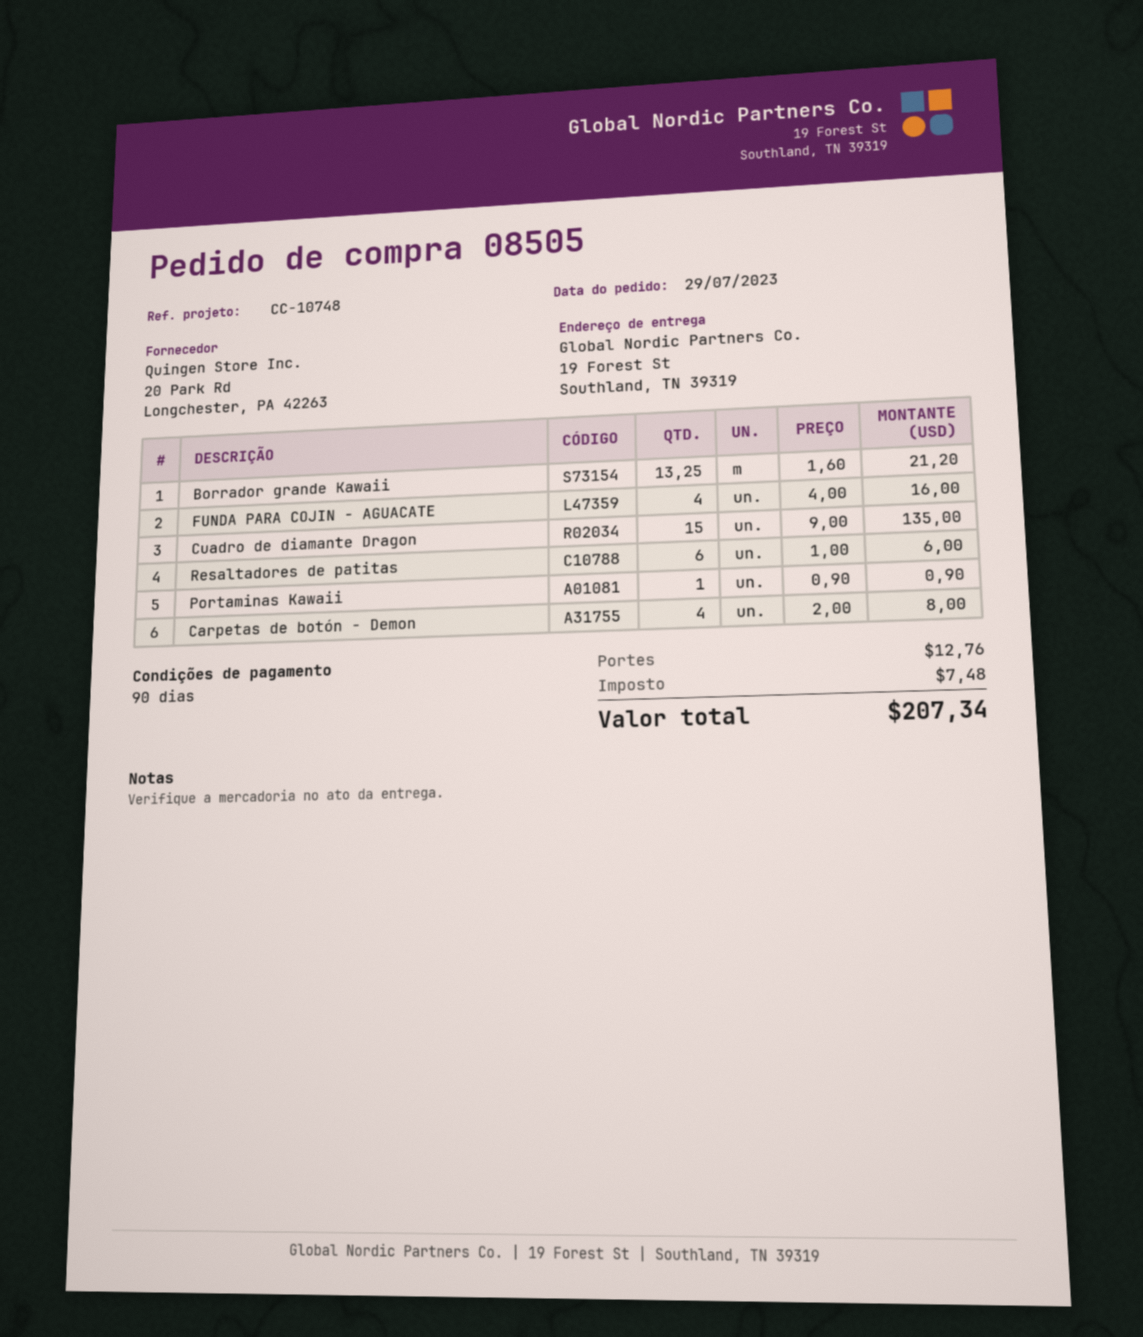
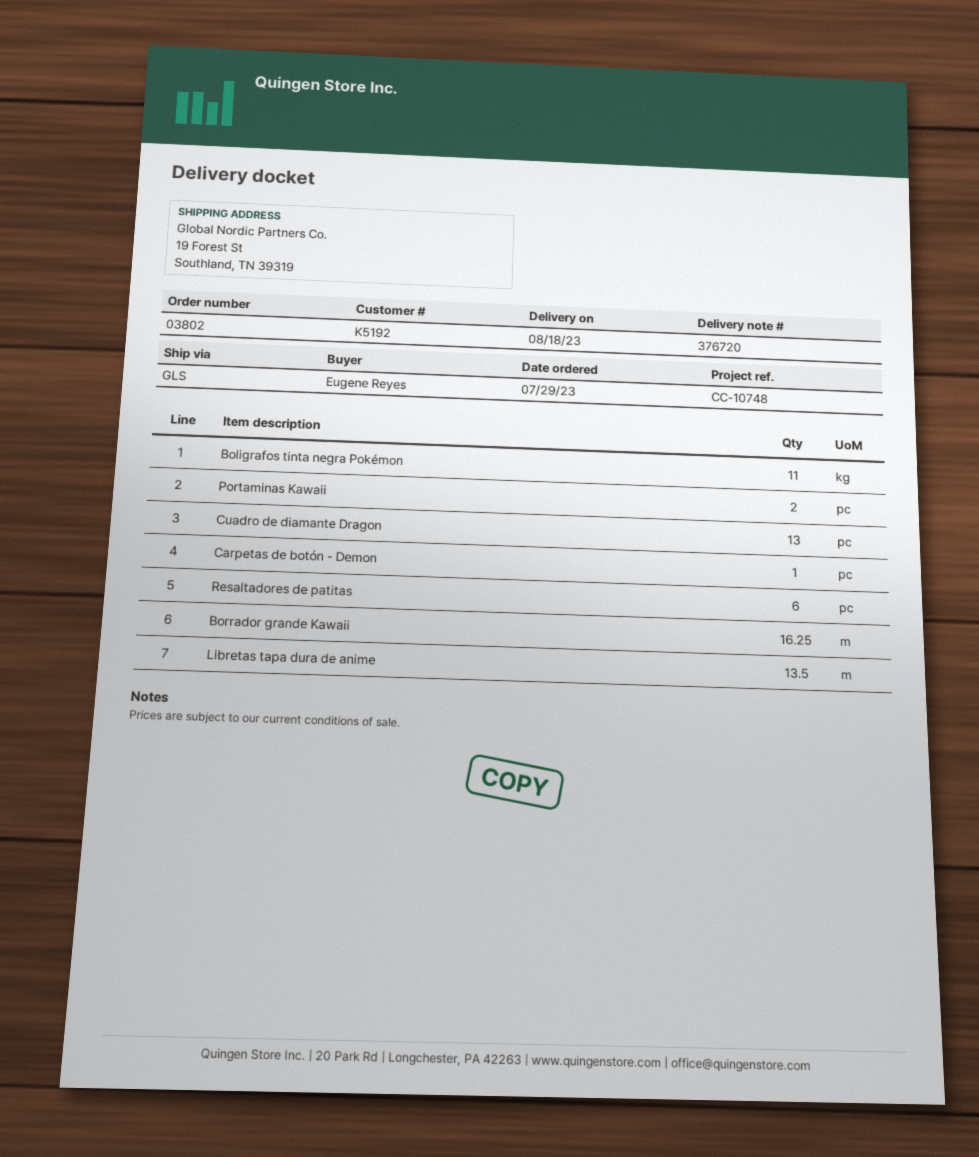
order number: 08505 -> 03802
Borrador grande Kawaii: 13.25 -> 16.25
FUNDA PARA COJIN - AGUACATE: 4 -> none
Cuadro de diamante Dragon: 15 -> 13
Portaminas Kawaii: 1 -> 2
Carpetas de botón - Demon: 4 -> 1
Boligrafos tinta negra Pokémon: none -> 11
Libretas tapa dura de anime: none -> 13.5

